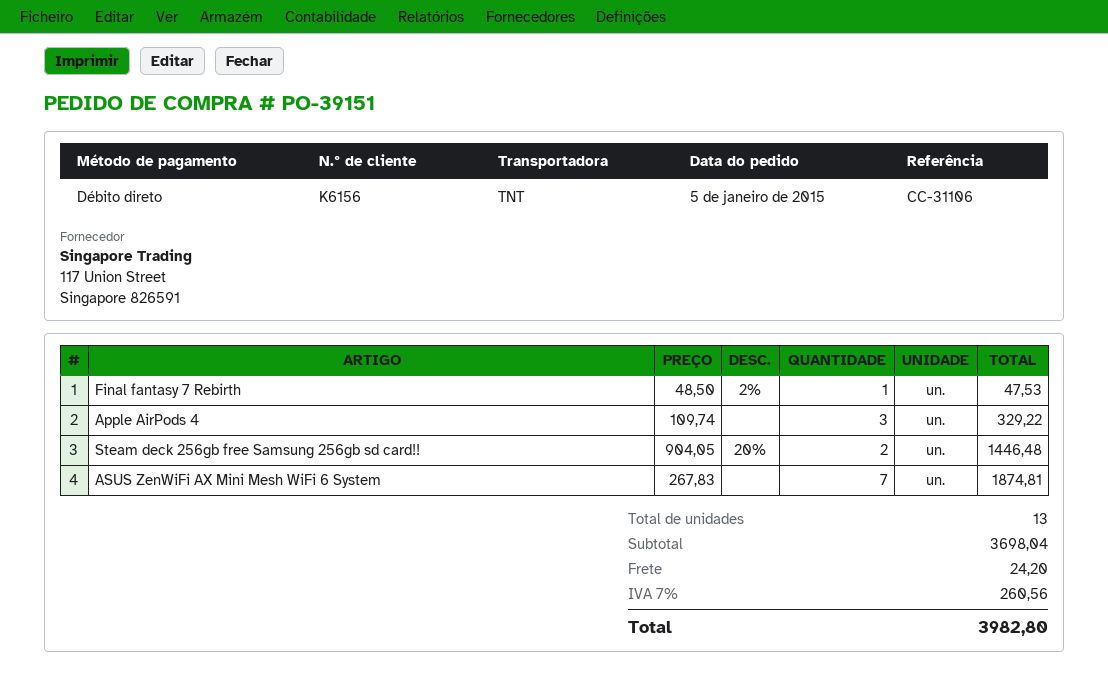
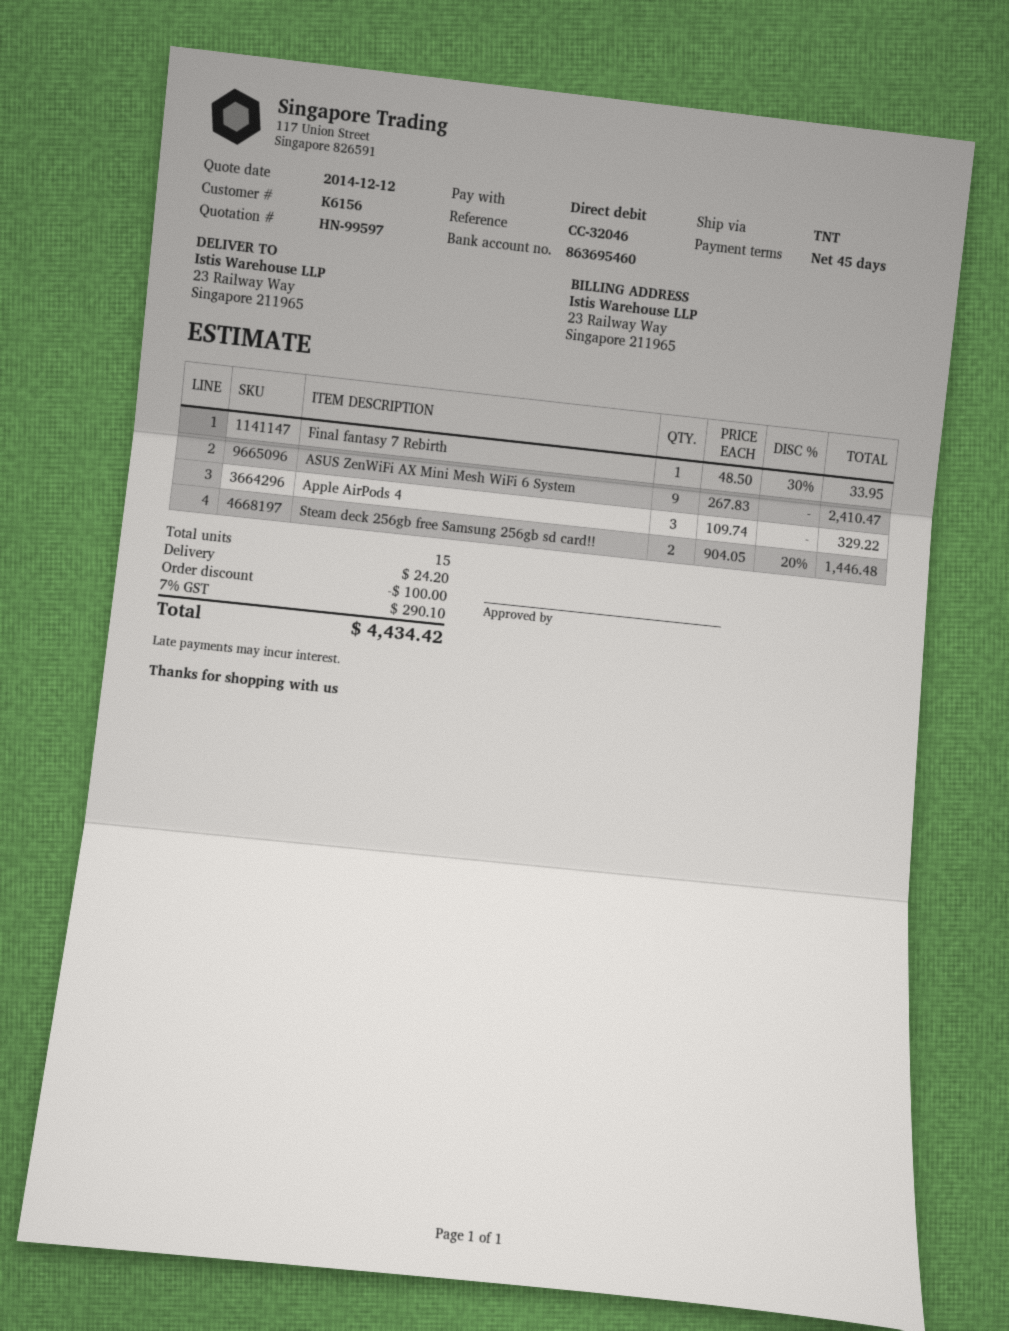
reference: CC-31106 -> CC-32046
Final fantasy 7 Rebirth: 1 x 48.50 - 2% = 47.53 -> 1 x 48.50 - 30% = 33.95
ASUS ZenWiFi AX Mini Mesh WiFi 6 System: 7 x 267.83 = 1874.81 -> 9 x 267.83 = 2410.47
total quantity: 13 -> 15
discount: none -> 100.00
tax: 7% = 260.56 -> 7% = 290.10
total: 3982.80 -> 4434.42

